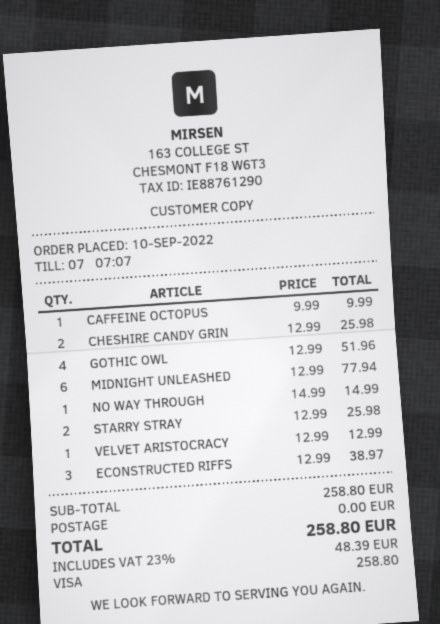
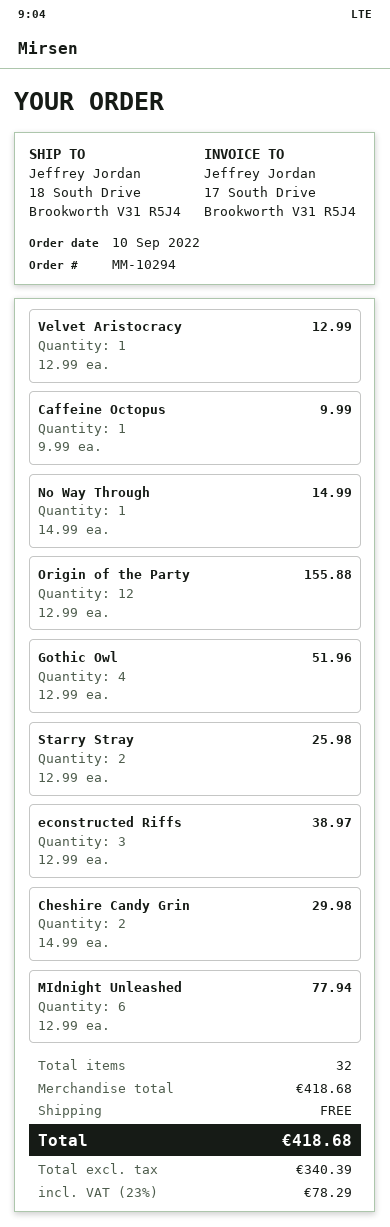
CHESHIRE CANDY GRIN: 2 x 12.99 = 25.98 -> 2 x 14.99 = 29.98
Origin of the Party: none -> 12 x 12.99 = 155.88
subtotal: 258.80 -> 418.68
tax: 23% = 48.39 -> 23% = 78.29
total: 258.80 -> 418.68

